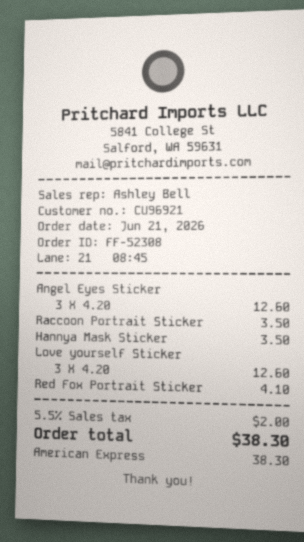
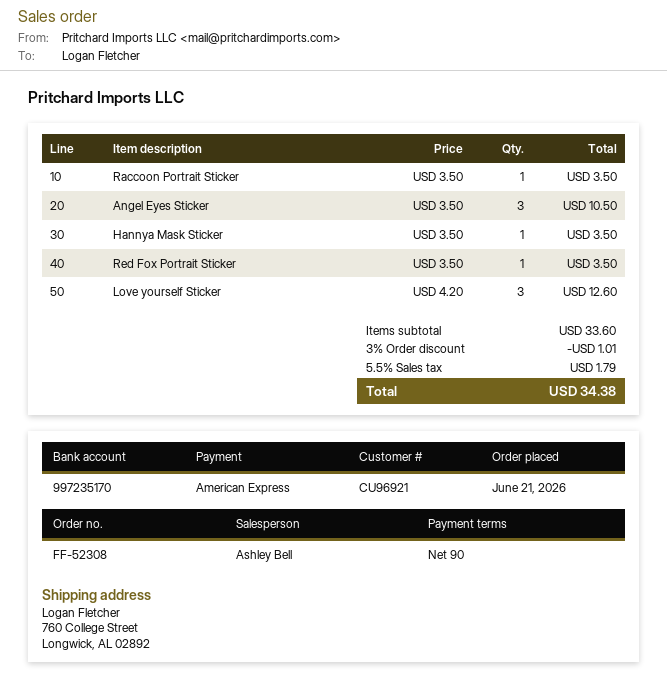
Angel Eyes Sticker: 3 x 4.20 = 12.60 -> 3 x 3.50 = 10.50
Red Fox Portrait Sticker: 1 x 4.10 = 4.10 -> 1 x 3.50 = 3.50
discount: none -> 3% = 1.01
tax: 5.5% = 2.00 -> 5.5% = 1.79
total: 38.30 -> 34.38

